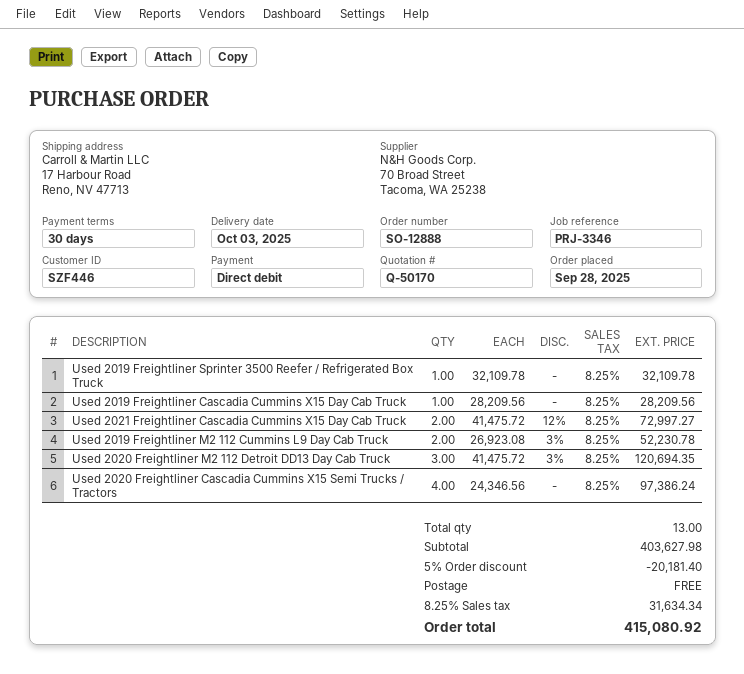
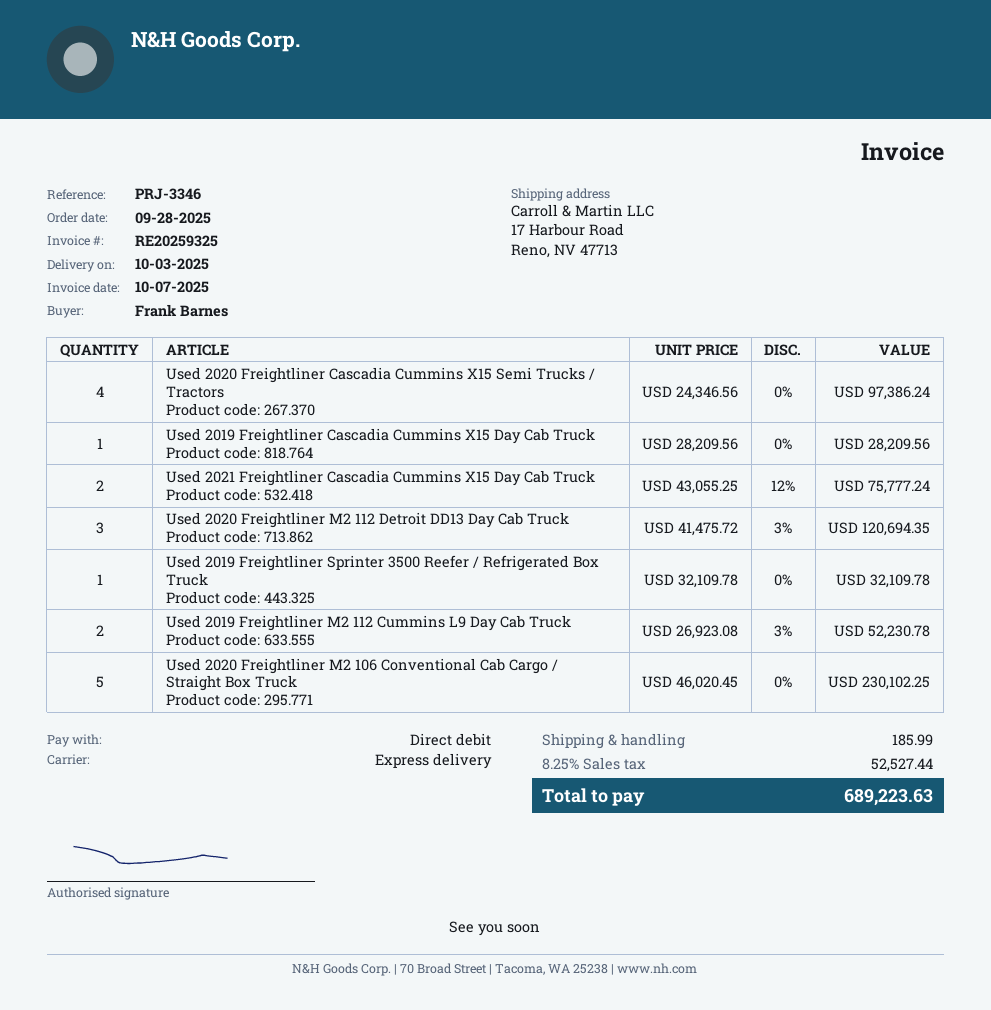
Used 2021 Freightliner Cascadia Cummins X15 Day Cab Truck: 2 x 41475.72 - 12% = 72997.27 -> 2 x 43055.25 - 12% = 75777.24
Used 2020 Freightliner M2 106 Conventional Cab Cargo / Straight Box Truck: none -> 5 x 46020.45 = 230102.25
discount: 5% = 20181.40 -> none
shipping: 0.00 -> 185.99
tax: 8.25% = 31634.34 -> 8.25% = 52527.44
total: 415080.92 -> 689223.63

